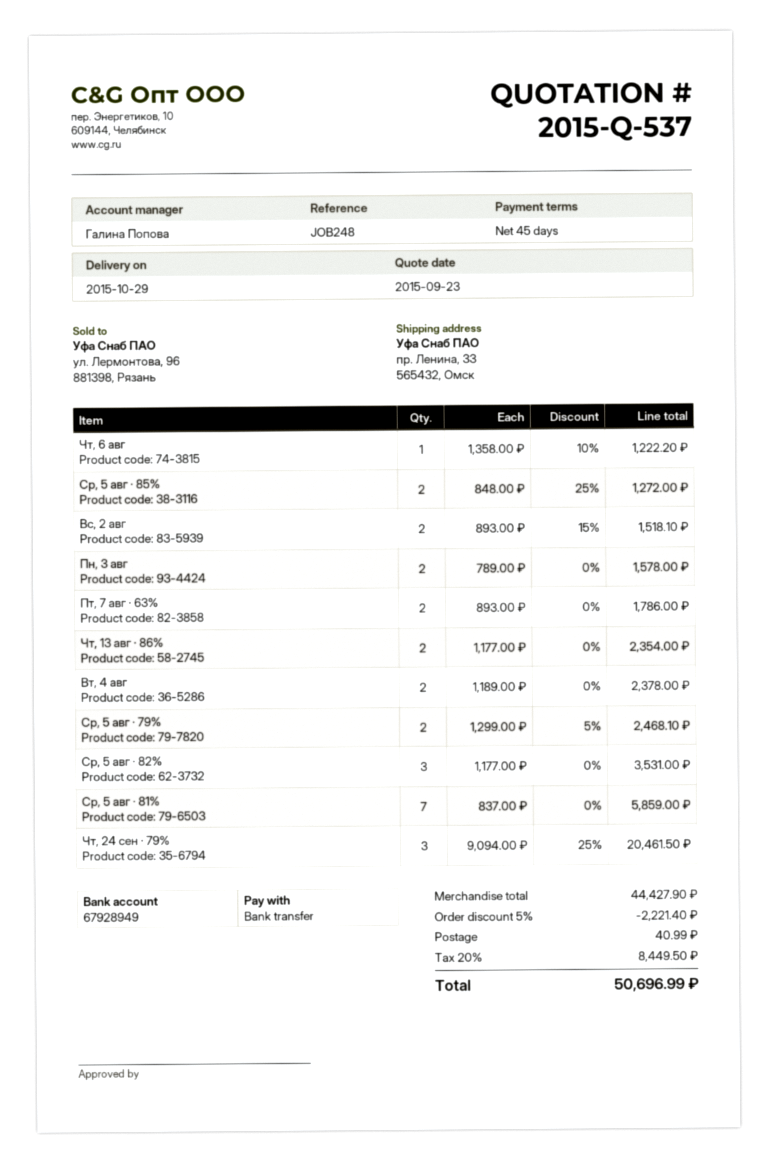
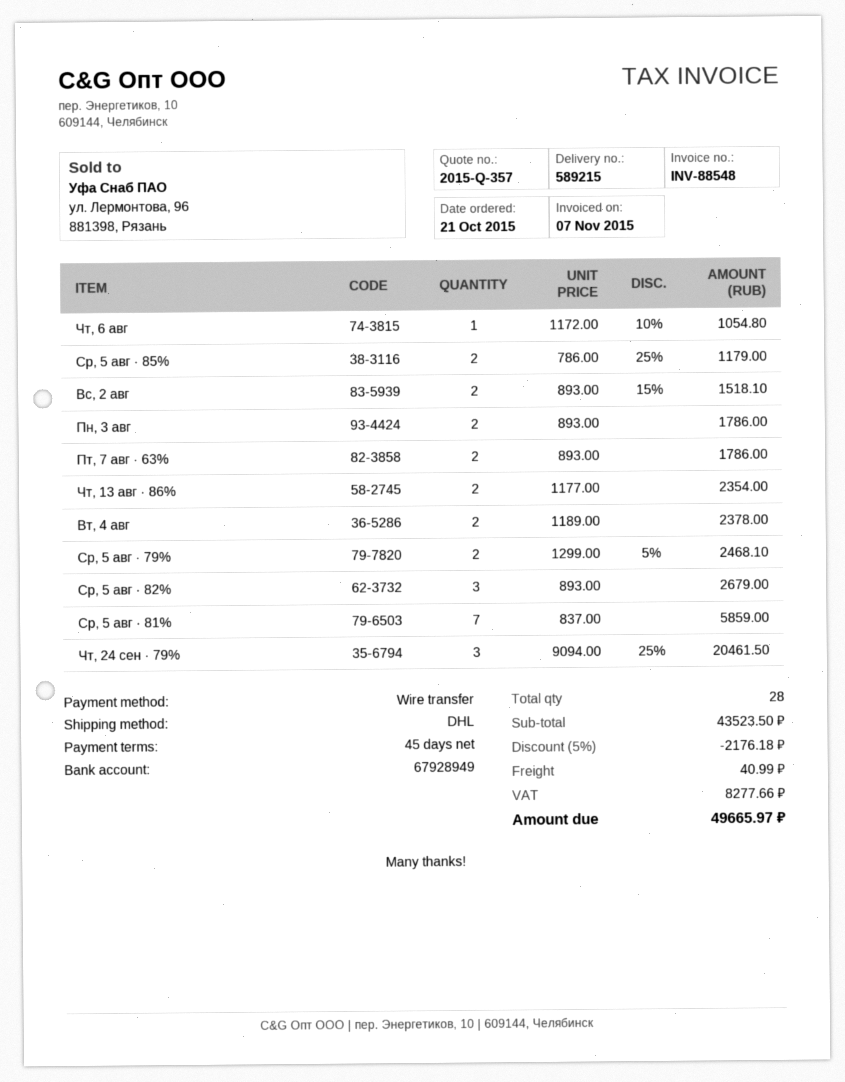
quote number: 2015-Q-537 -> 2015-Q-357
Чт, 6 авг: 1 x 1358.00 - 10% = 1222.20 -> 1 x 1172.00 - 10% = 1054.80
Ср, 5 авг · 85%: 2 x 848.00 - 25% = 1272.00 -> 2 x 786.00 - 25% = 1179.00
Пн, 3 авг: 2 x 789.00 = 1578.00 -> 2 x 893.00 = 1786.00
Ср, 5 авг · 82%: 3 x 1177.00 = 3531.00 -> 3 x 893.00 = 2679.00
subtotal: 44427.90 -> 43523.50
discount: 5% = 2221.40 -> 5% = 2176.18
tax: 8449.50 -> 8277.66
total: 50696.99 -> 49665.97

